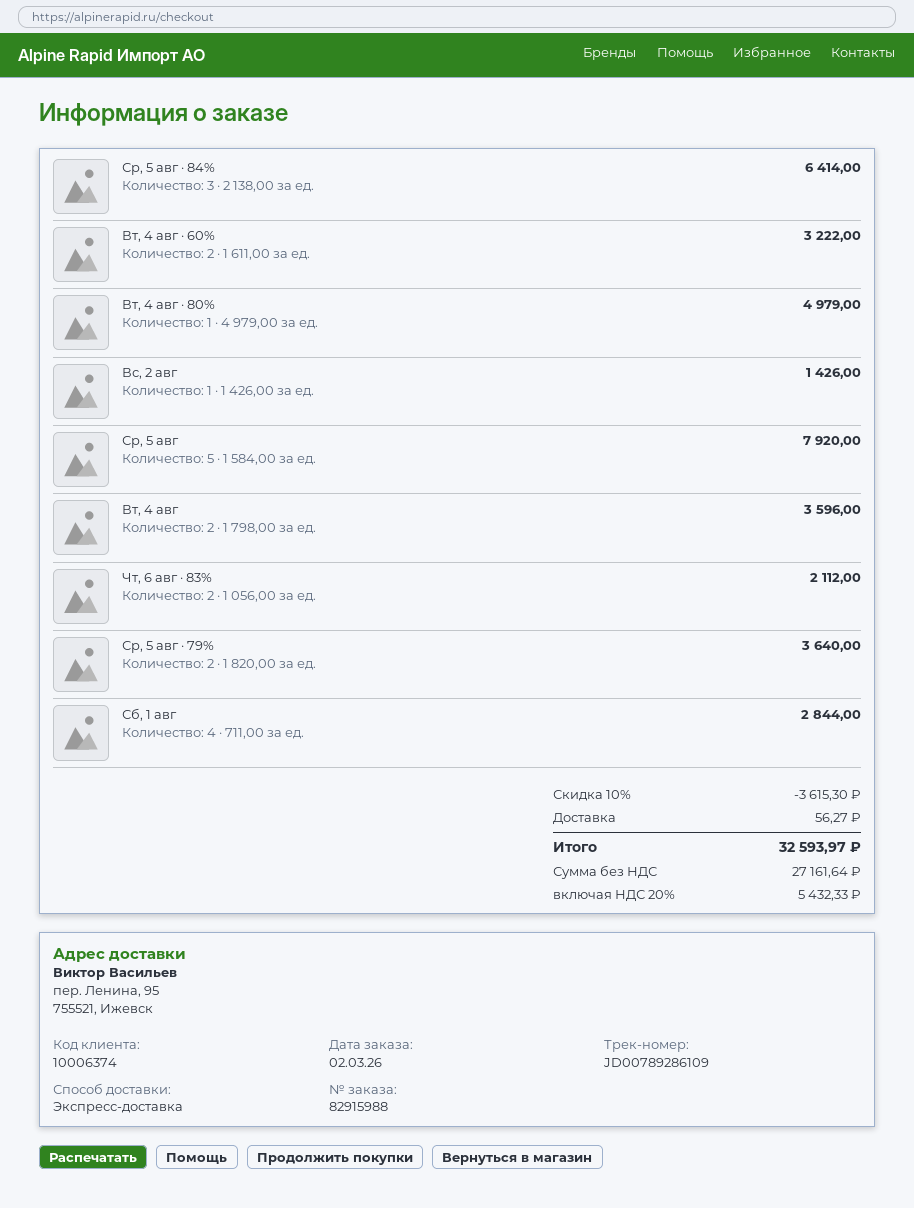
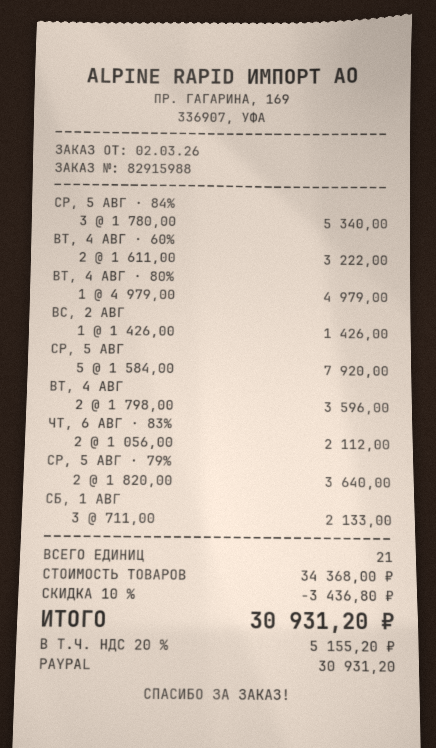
Ср, 5 авг · 84%: 3 x 2138.00 = 6414.00 -> 3 x 1780.00 = 5340.00
Сб, 1 авг: 4 x 711.00 = 2844.00 -> 3 x 711.00 = 2133.00
discount: 10% = 3615.30 -> 10% = 3436.80
shipping: 56.27 -> none
tax: 20% = 5432.33 -> 20% = 5155.20
total: 32593.97 -> 30931.20

